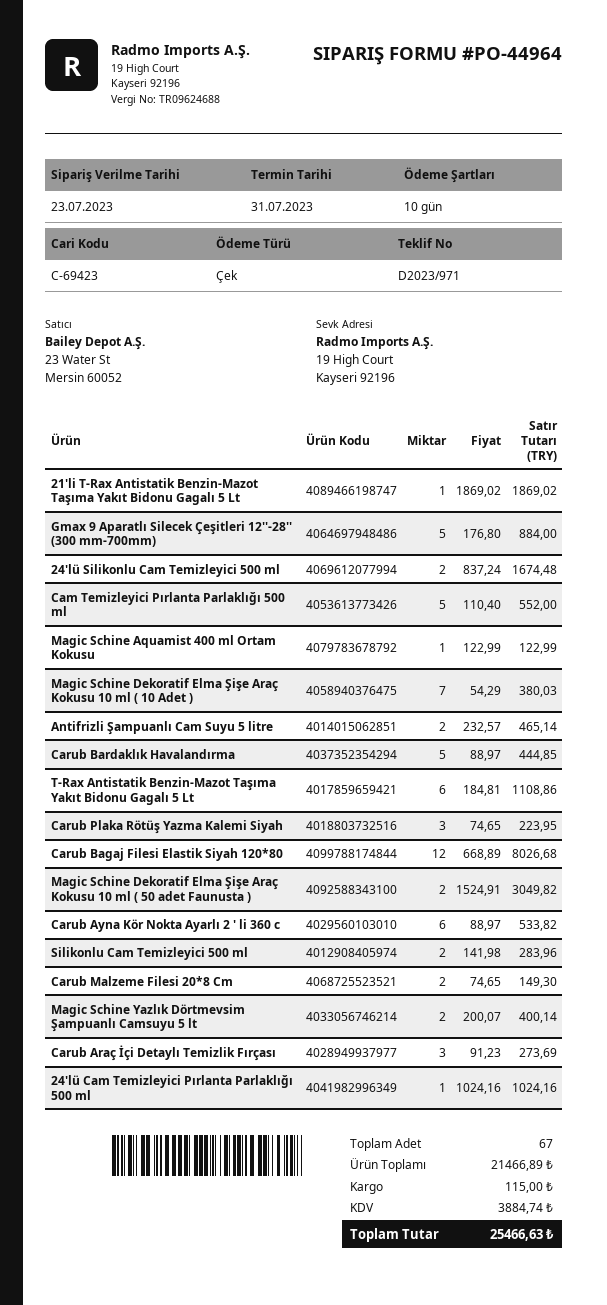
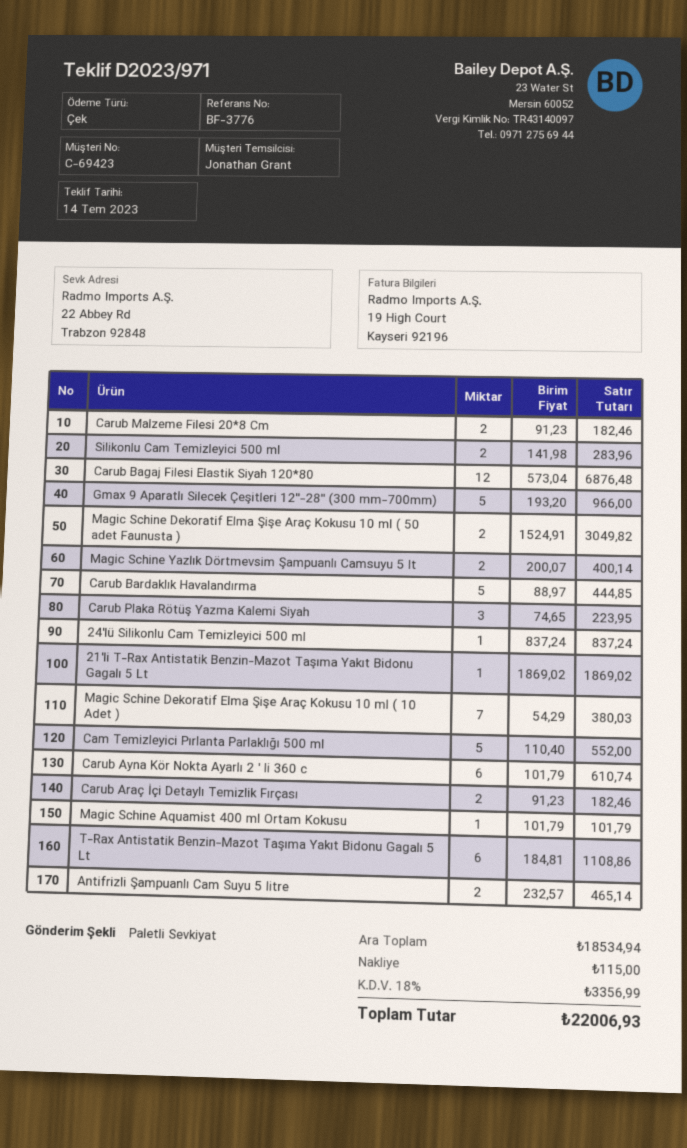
ship to: 19 High Court, Kayseri 92196 -> 22 Abbey Rd, Trabzon 92848
Gmax 9 Aparatlı Silecek Çeşitleri 12''-28'' (300 mm-700mm): 5 x 176.80 = 884.00 -> 5 x 193.20 = 966.00
24'lü Silikonlu Cam Temizleyici 500 ml: 2 x 837.24 = 1674.48 -> 1 x 837.24 = 837.24
Magic Schine Aquamist 400 ml Ortam Kokusu: 1 x 122.99 = 122.99 -> 1 x 101.79 = 101.79
Carub Bagaj Filesi Elastik Siyah 120*80: 12 x 668.89 = 8026.68 -> 12 x 573.04 = 6876.48
Carub Ayna Kör Nokta Ayarlı 2 ' li 360 c: 6 x 88.97 = 533.82 -> 6 x 101.79 = 610.74
Carub Malzeme Filesi 20*8 Cm: 2 x 74.65 = 149.30 -> 2 x 91.23 = 182.46
Carub Araç İçi Detaylı Temizlik Fırçası: 3 x 91.23 = 273.69 -> 2 x 91.23 = 182.46
24'lü Cam Temizleyici Pırlanta Parlaklığı 500 ml: 1 x 1024.16 = 1024.16 -> none
subtotal: 21466.89 -> 18534.94
tax: 3884.74 -> 3356.99
total: 25466.63 -> 22006.93

